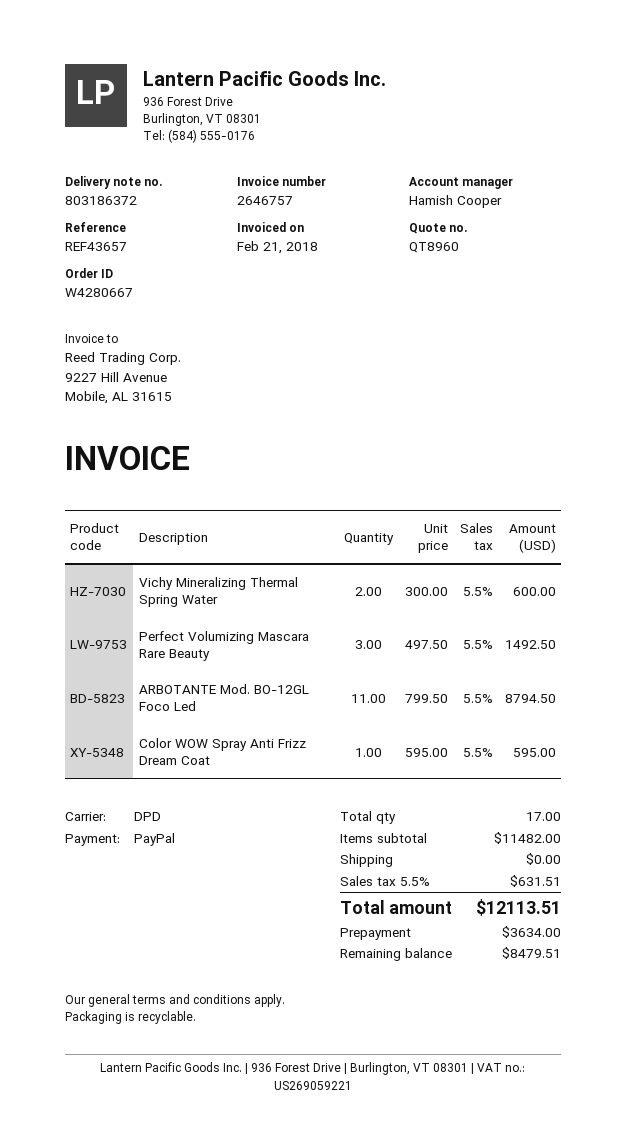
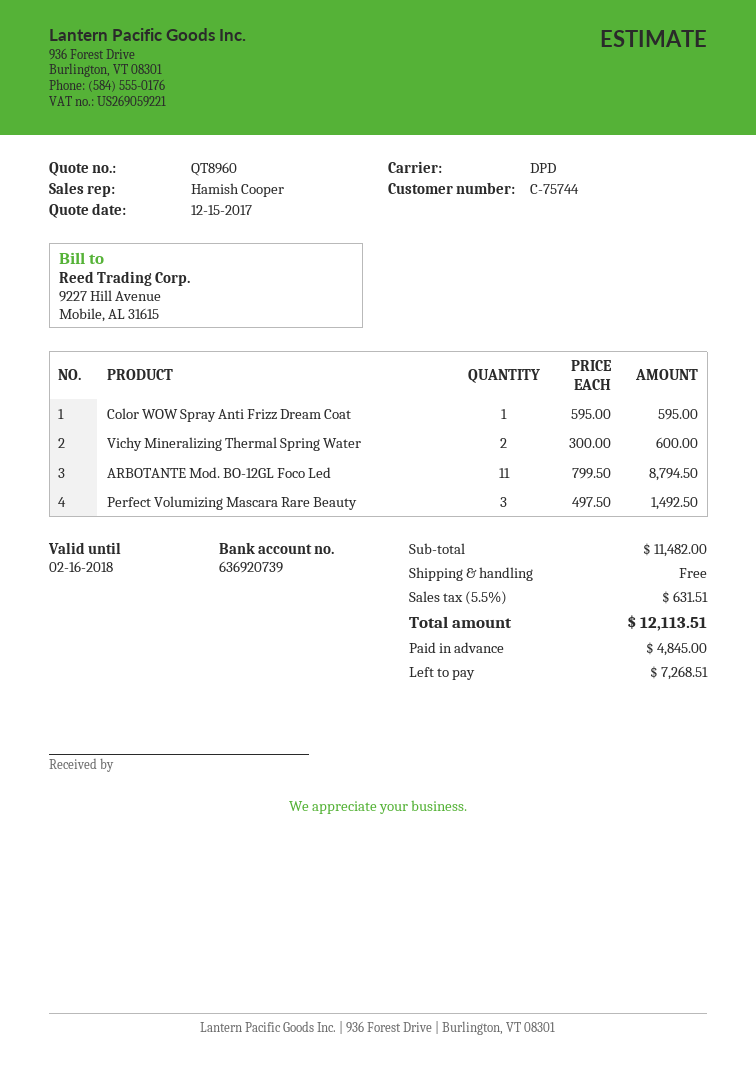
deposit: 3634.00 -> 4845.00
balance: 8479.51 -> 7268.51

